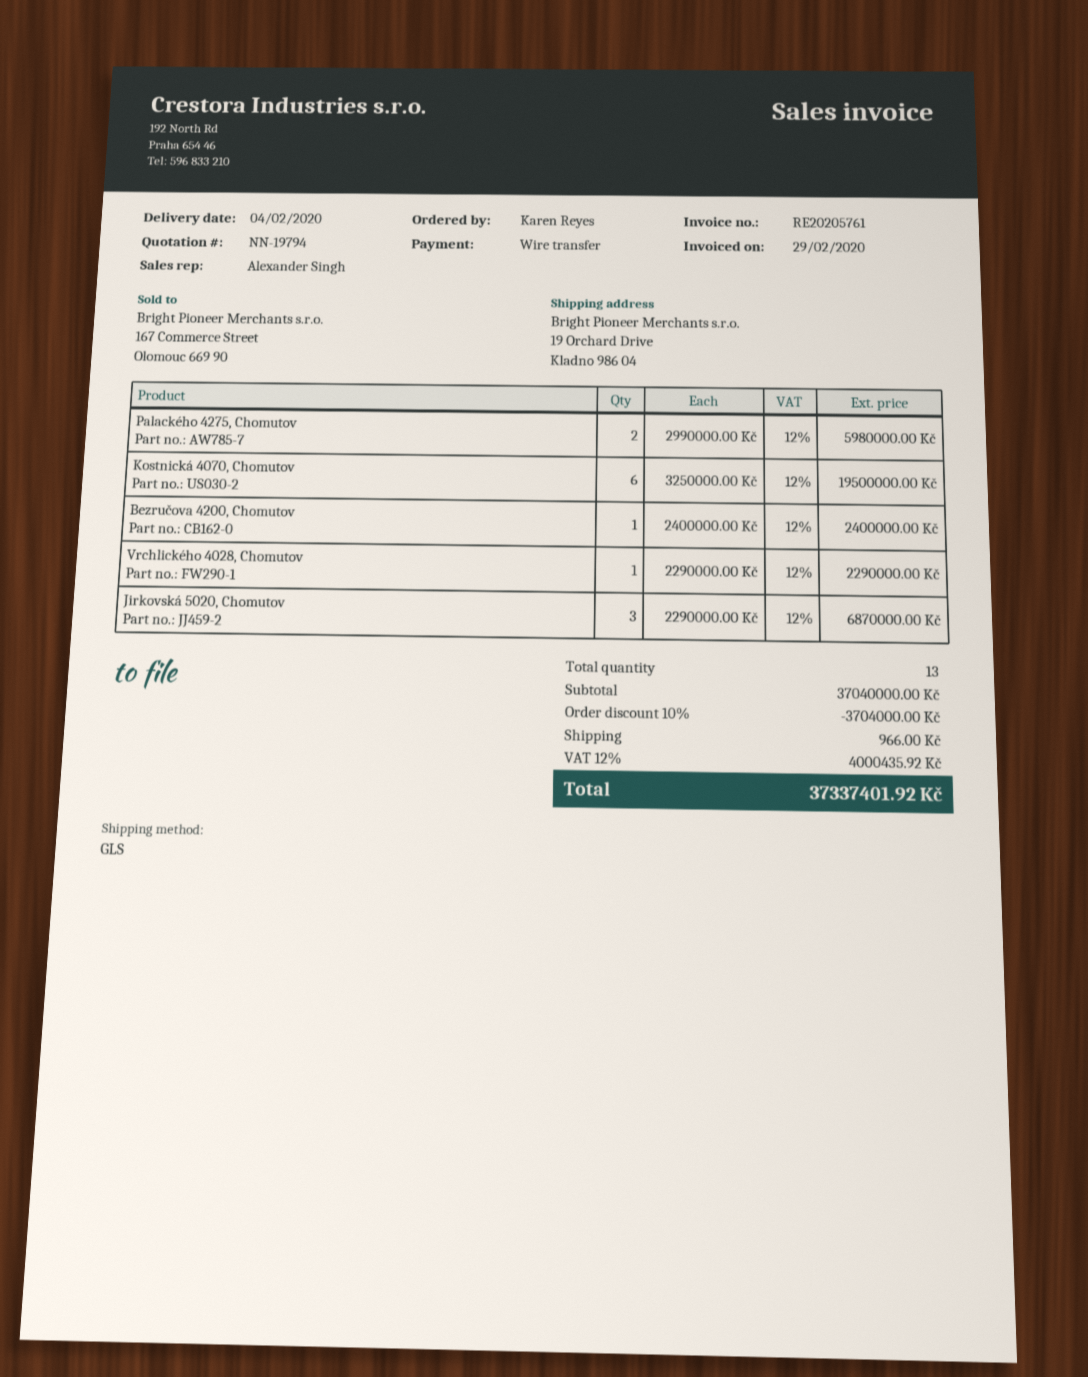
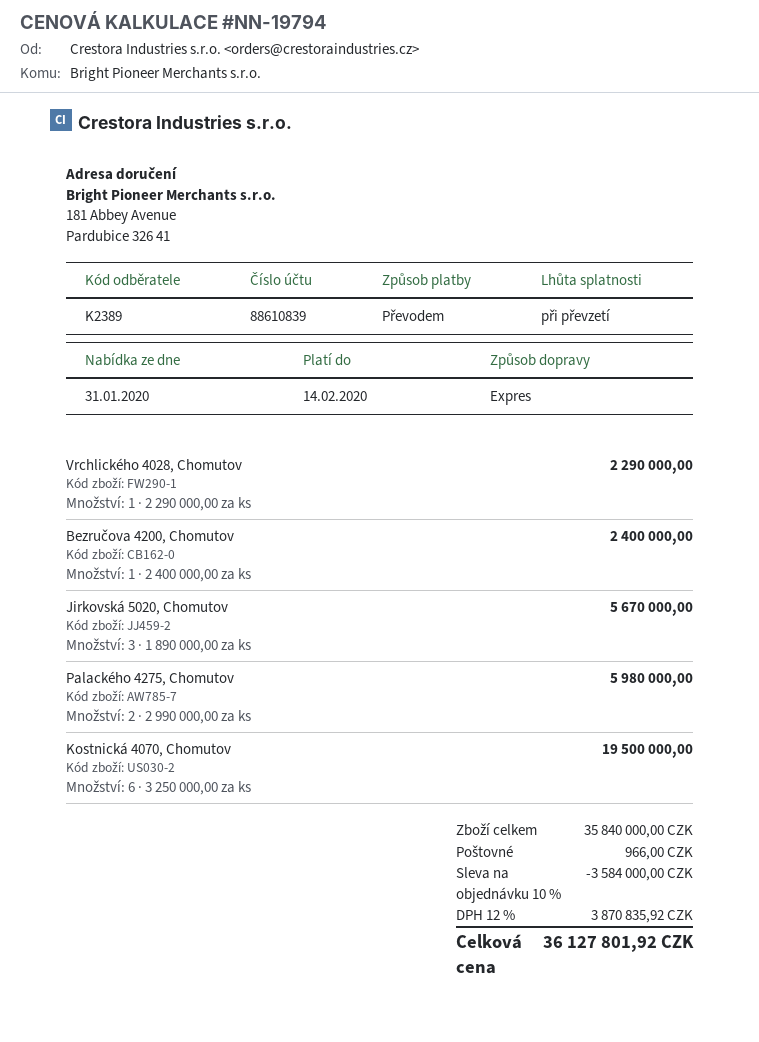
shipping method: GLS -> express
ship to: 19 Orchard Drive, Kladno 986 04 -> 181 Abbey Avenue, Pardubice 326 41
Jirkovská 5020, Chomutov: 3 x 2290000.00 = 6870000.00 -> 3 x 1890000.00 = 5670000.00
subtotal: 37040000.00 -> 35840000.00
discount: 10% = 3704000.00 -> 10% = 3584000.00
tax: 12% = 4000435.92 -> 12% = 3870835.92
total: 37337401.92 -> 36127801.92

